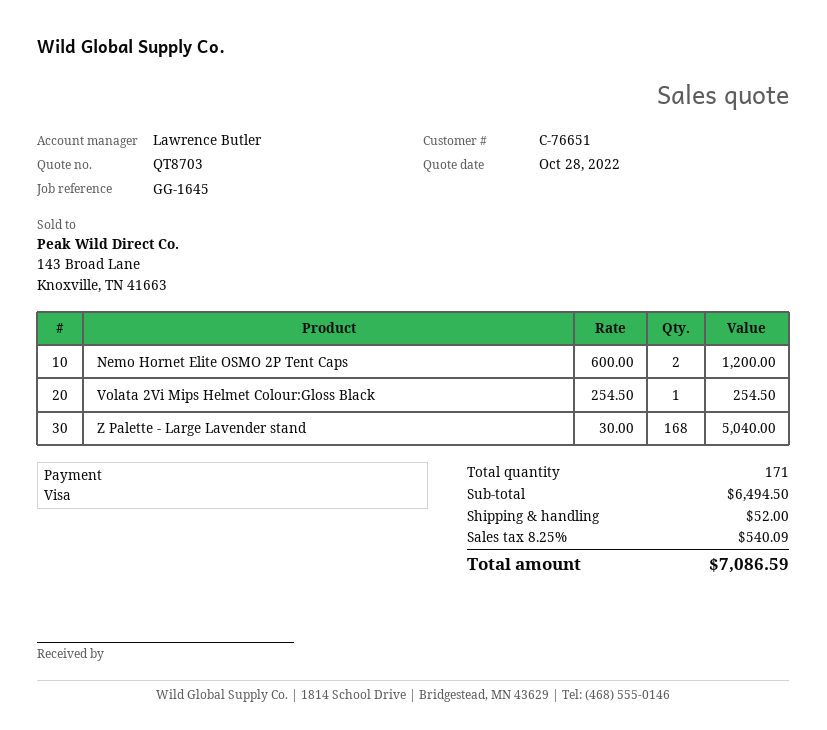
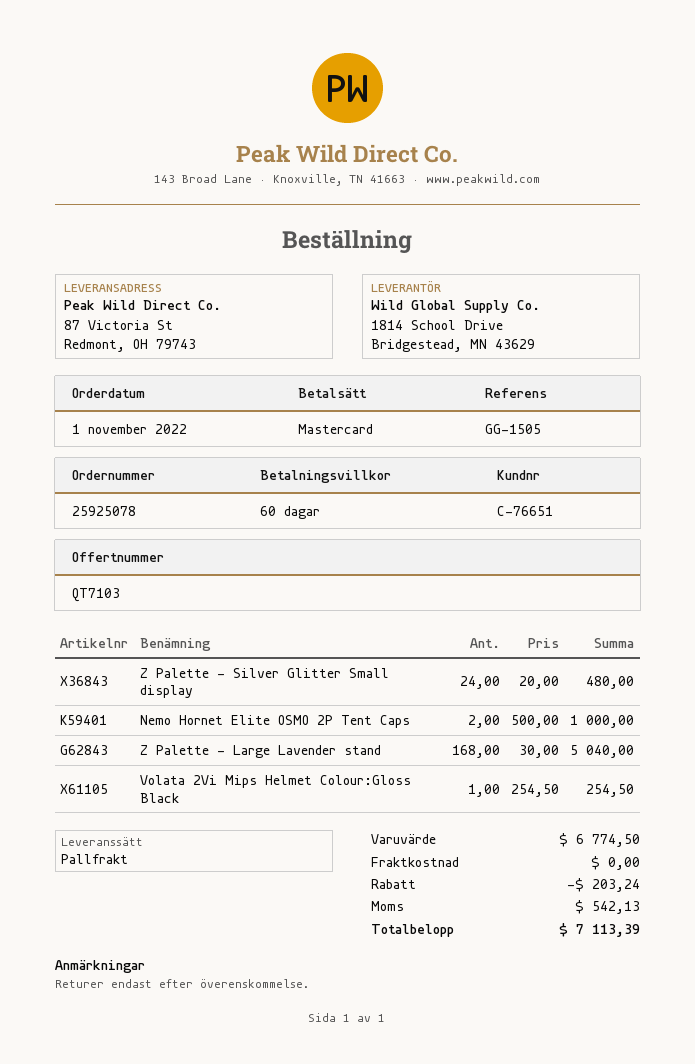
quote number: QT8703 -> QT7103
reference: GG-1645 -> GG-1505
payment method: Visa -> Mastercard
Nemo Hornet Elite OSMO 2P Tent Caps: 2 x 600.00 = 1200.00 -> 2 x 500.00 = 1000.00
Z Palette - Silver Glitter Small display: none -> 24 x 20.00 = 480.00
subtotal: 6494.50 -> 6774.50
discount: none -> 203.24
shipping: 52.00 -> 0.00
tax: 540.09 -> 542.13
total: 7086.59 -> 7113.39

